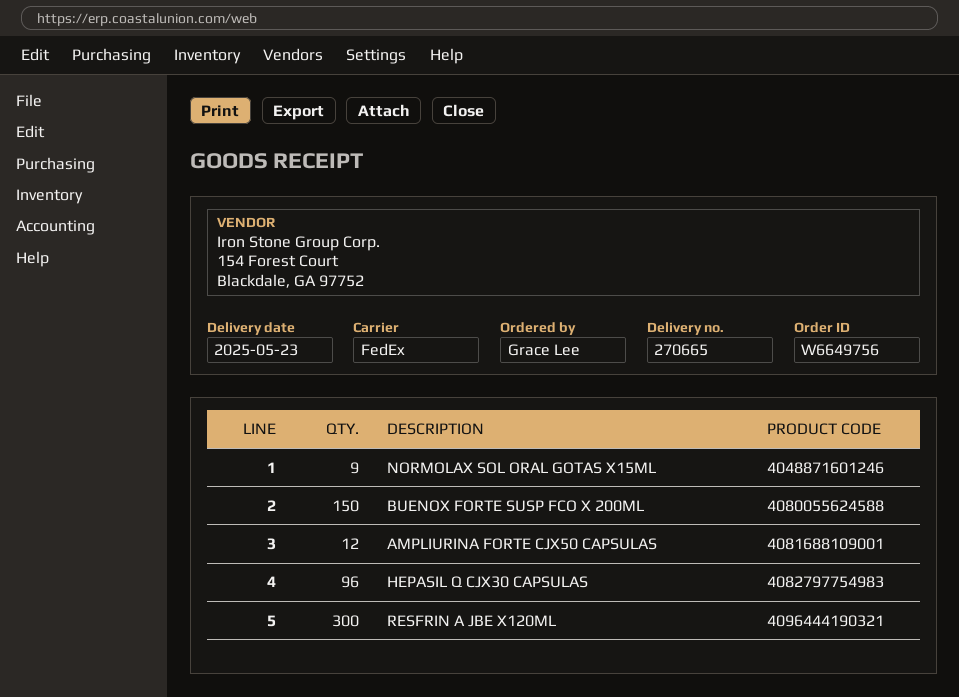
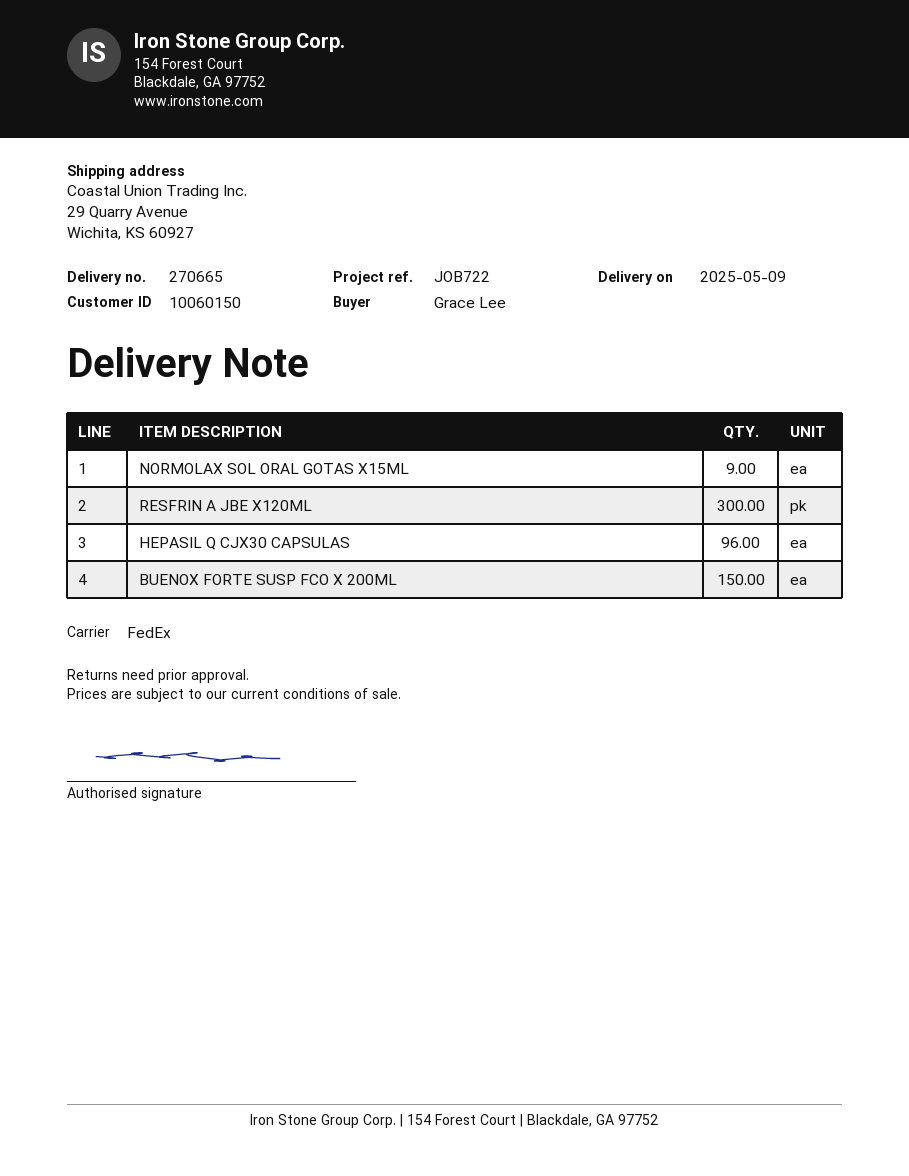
delivery date: 2025-05-23 -> 2025-05-09
AMPLIURINA FORTE CJX50 CAPSULAS: 12 -> none

